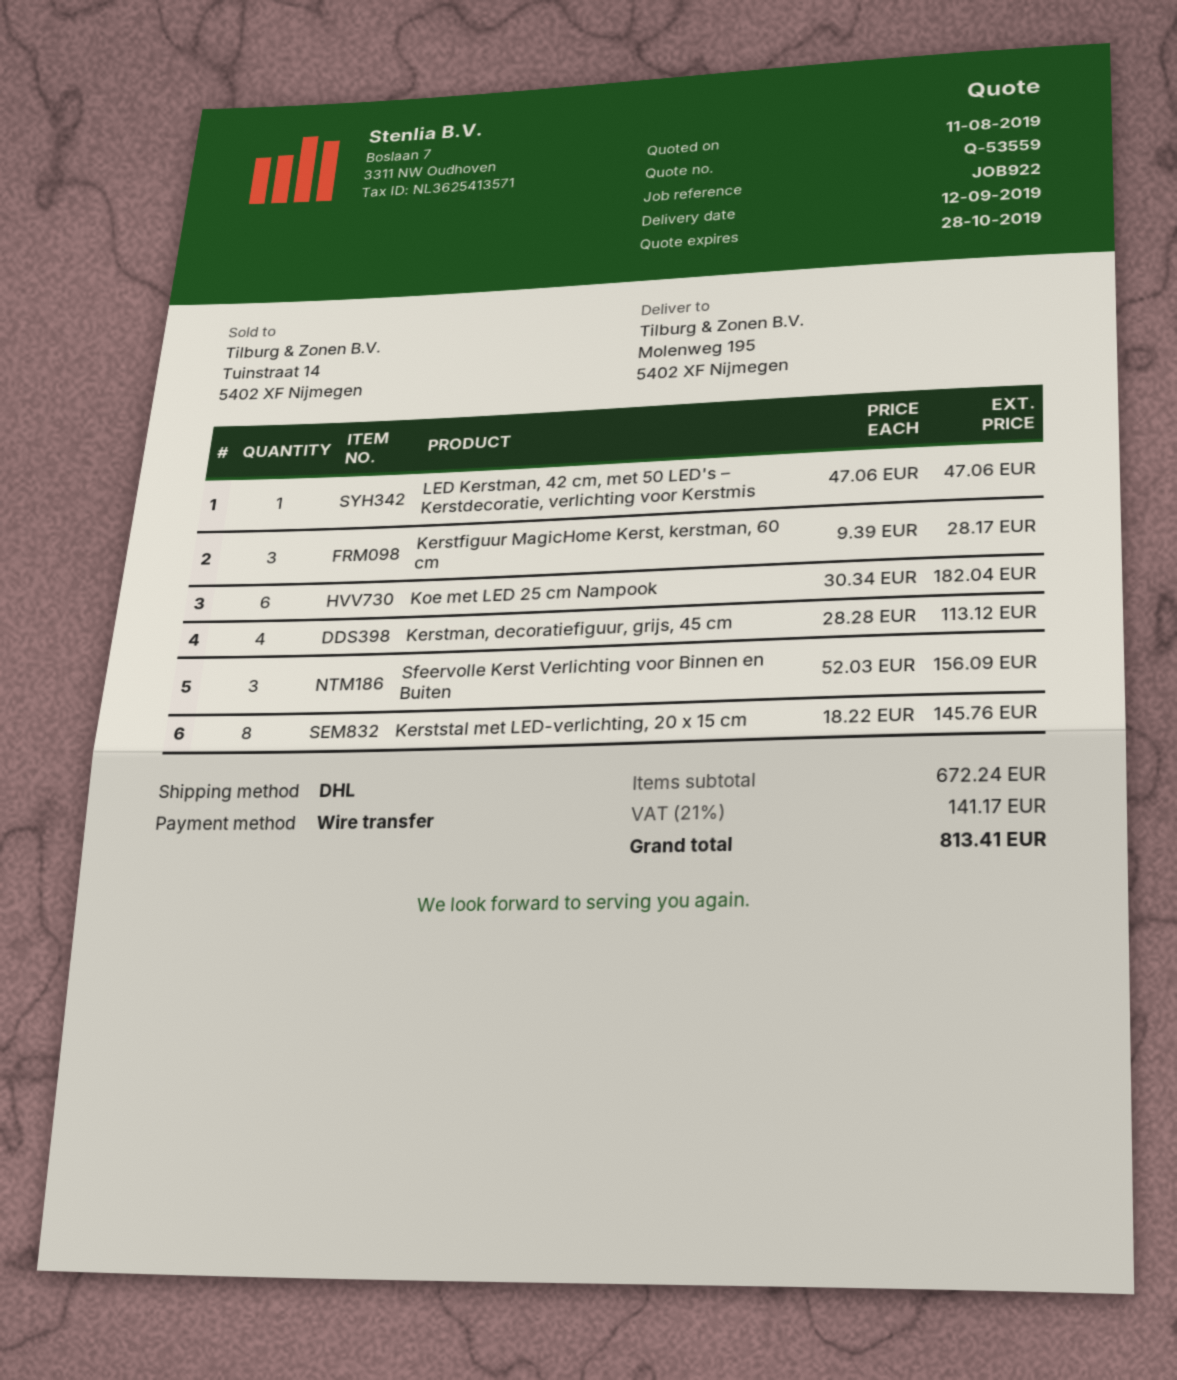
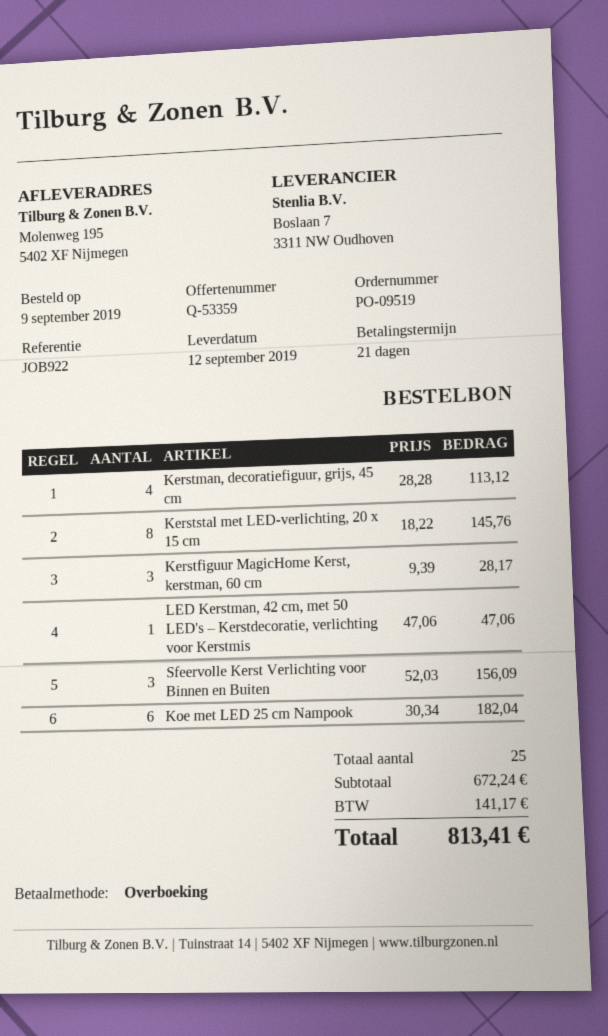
quote number: Q-53559 -> Q-53359

